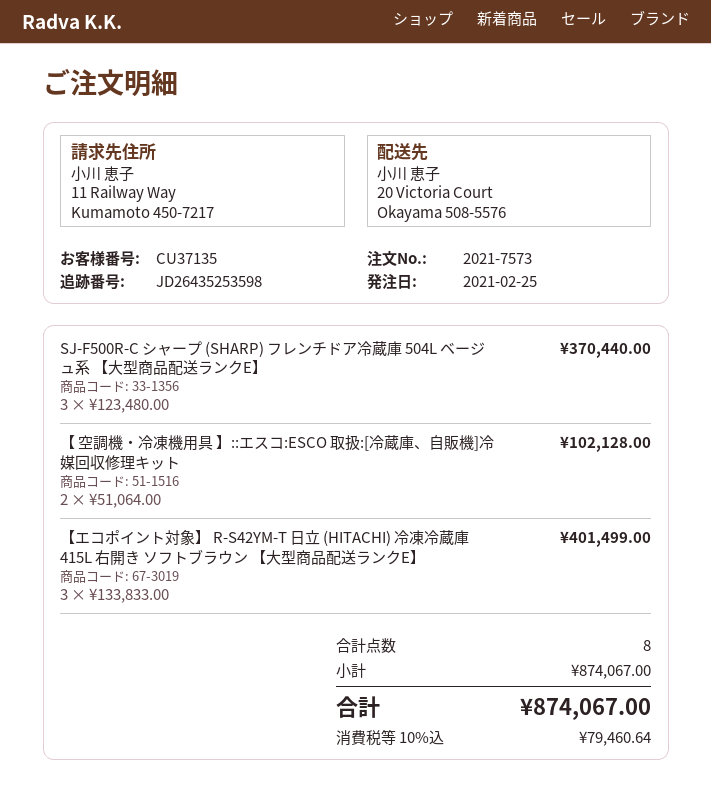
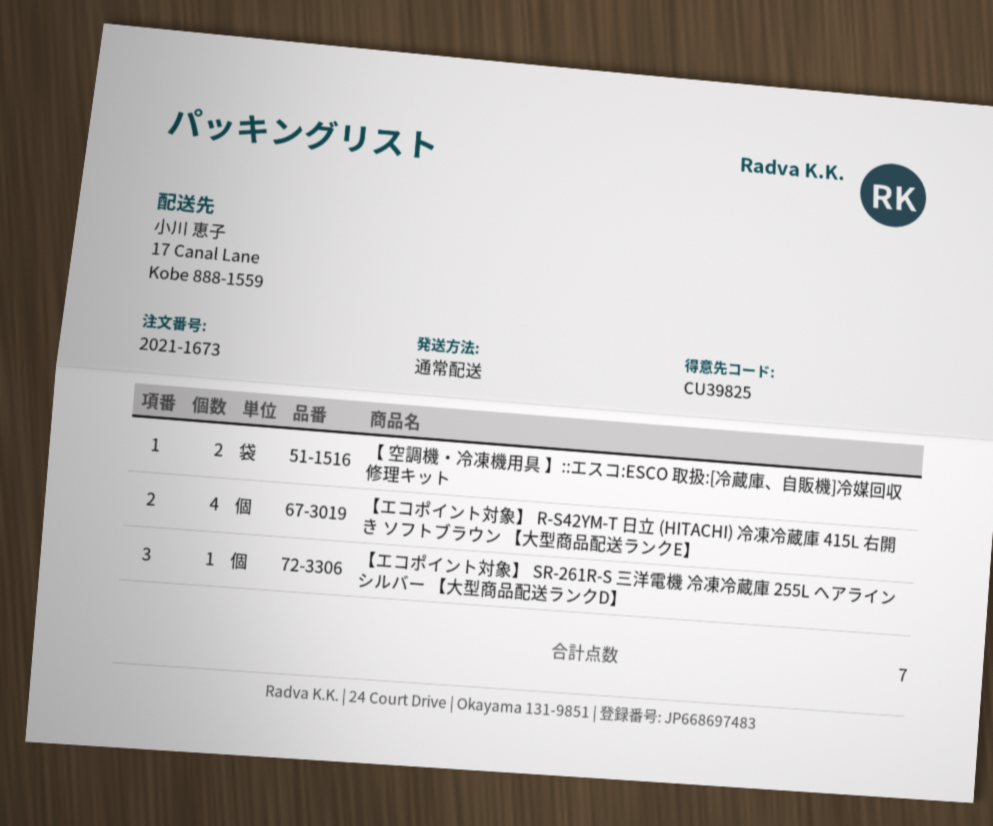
order number: 2021-7573 -> 2021-1673
customer number: CU37135 -> CU39825
ship to: 20 Victoria Court, Okayama 508-5576 -> 17 Canal Lane, Kobe 888-1559
SJ-F500R-C シャープ (SHARP) フレンチドア冷蔵庫 504L ベージュ系 【大型商品配送ランクE】: 3 -> none
【エコポイント対象】 R-S42YM-T 日立 (HITACHI) 冷凍冷蔵庫 415L 右開き ソフトブラウン 【大型商品配送ランクE】: 3 -> 4
【エコポイント対象】 SR-261R-S 三洋電機 冷凍冷蔵庫 255L ヘアラインシルバー 【大型商品配送ランクD】: none -> 1
total quantity: 8 -> 7

